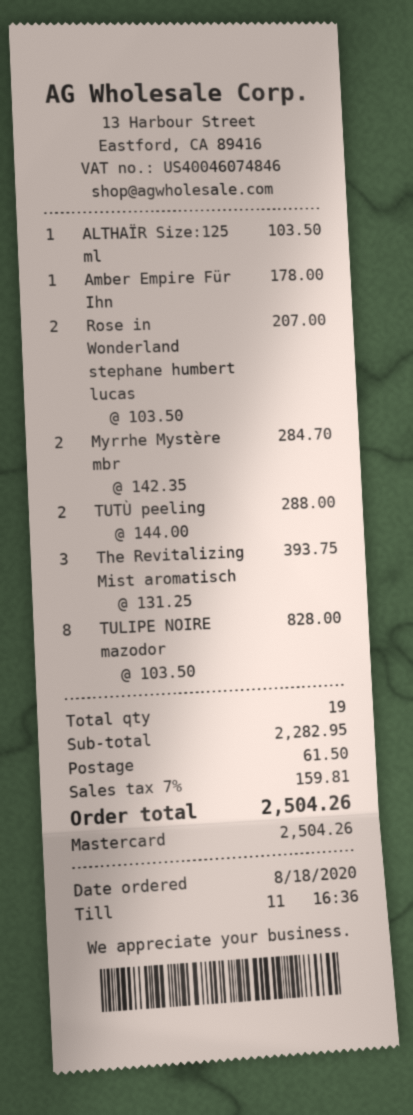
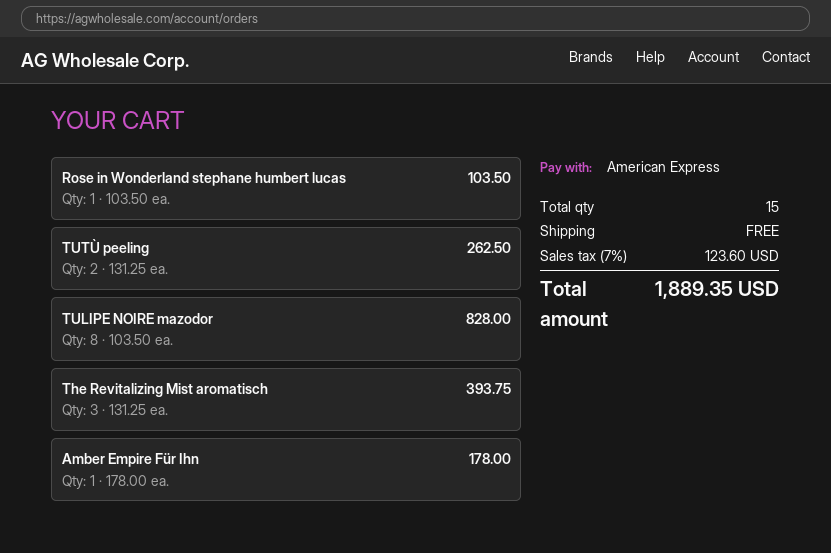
payment method: Mastercard -> American Express
ALTHAÏR Size:125 ml: 1 x 103.50 = 103.50 -> none
Rose in Wonderland stephane humbert lucas: 2 x 103.50 = 207.00 -> 1 x 103.50 = 103.50
Myrrhe Mystère mbr: 2 x 142.35 = 284.70 -> none
TUTÙ peeling: 2 x 144.00 = 288.00 -> 2 x 131.25 = 262.50
total quantity: 19 -> 15
shipping: 61.50 -> 0.00
tax: 7% = 159.81 -> 7% = 123.60
total: 2504.26 -> 1889.35

